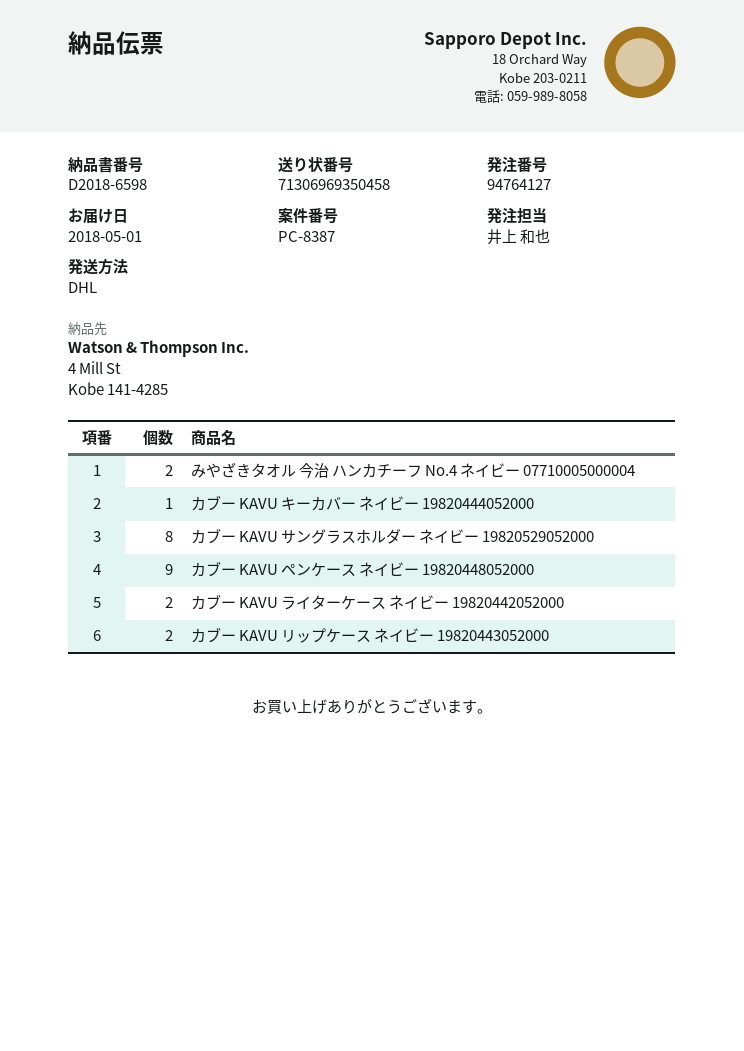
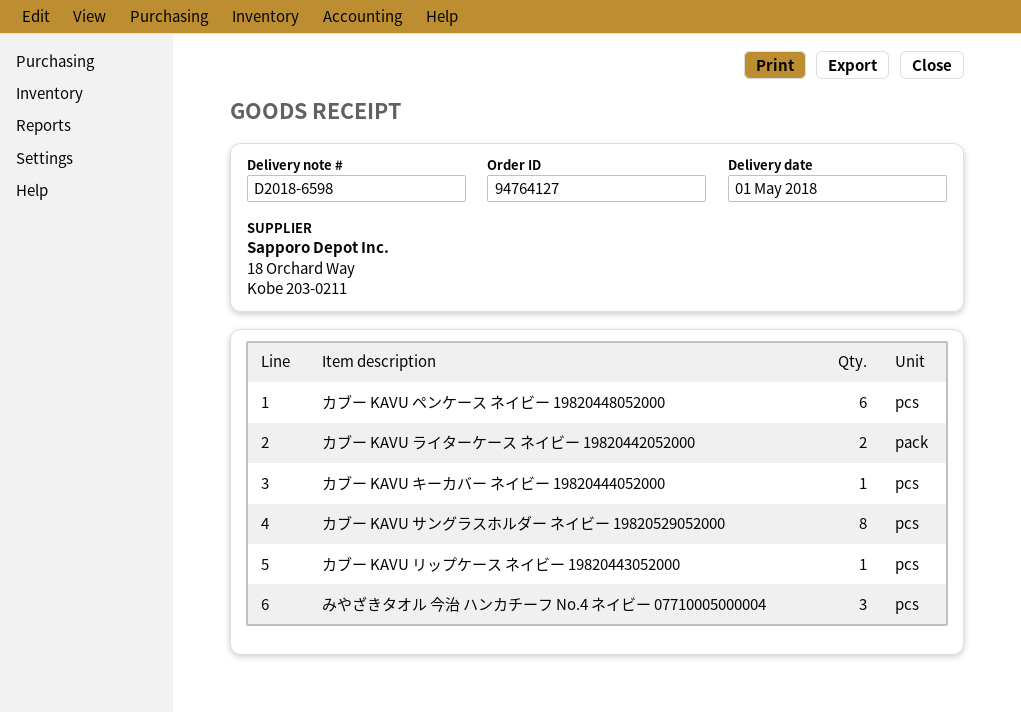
みやざきタオル 今治 ハンカチーフ No.4 ネイビー 07710005000004: 2 -> 3
カブー KAVU ペンケース ネイビー 19820448052000: 9 -> 6
カブー KAVU リップケース ネイビー 19820443052000: 2 -> 1

